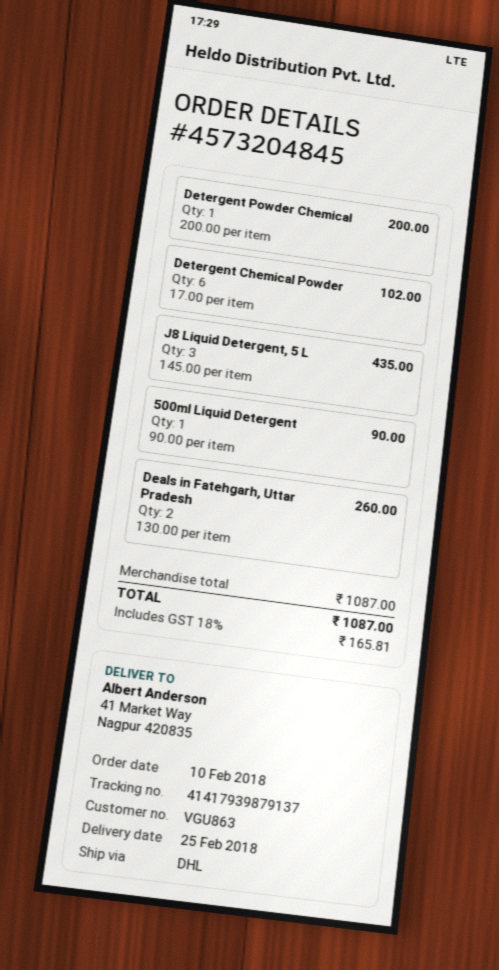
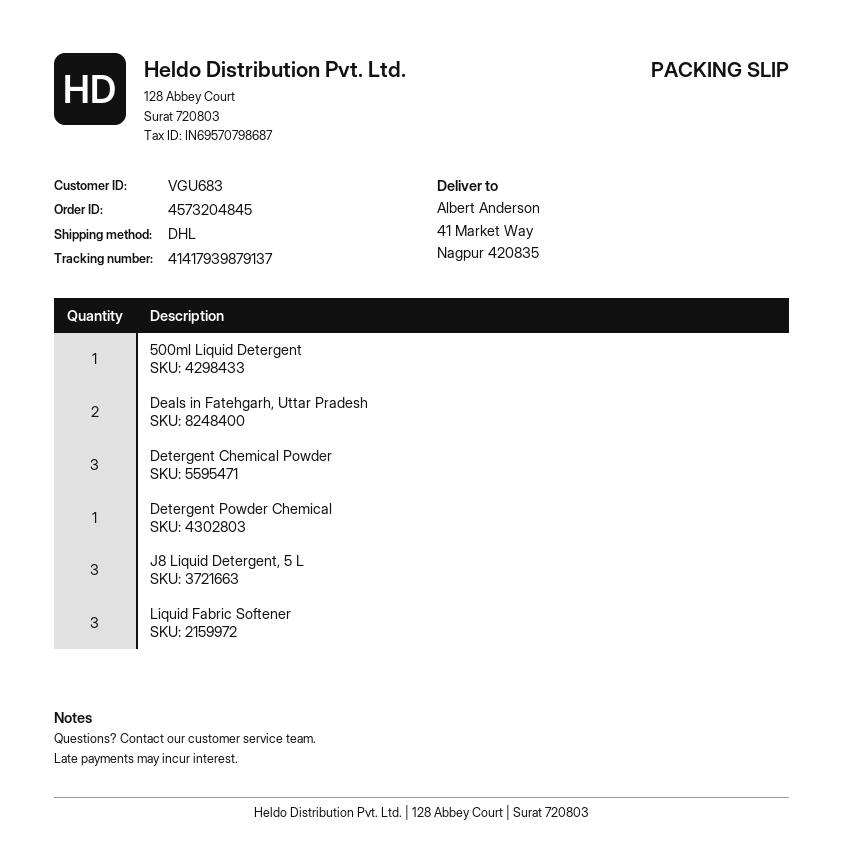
customer number: VGU863 -> VGU683
Detergent Chemical Powder: 6 -> 3
Liquid Fabric Softener: none -> 3

